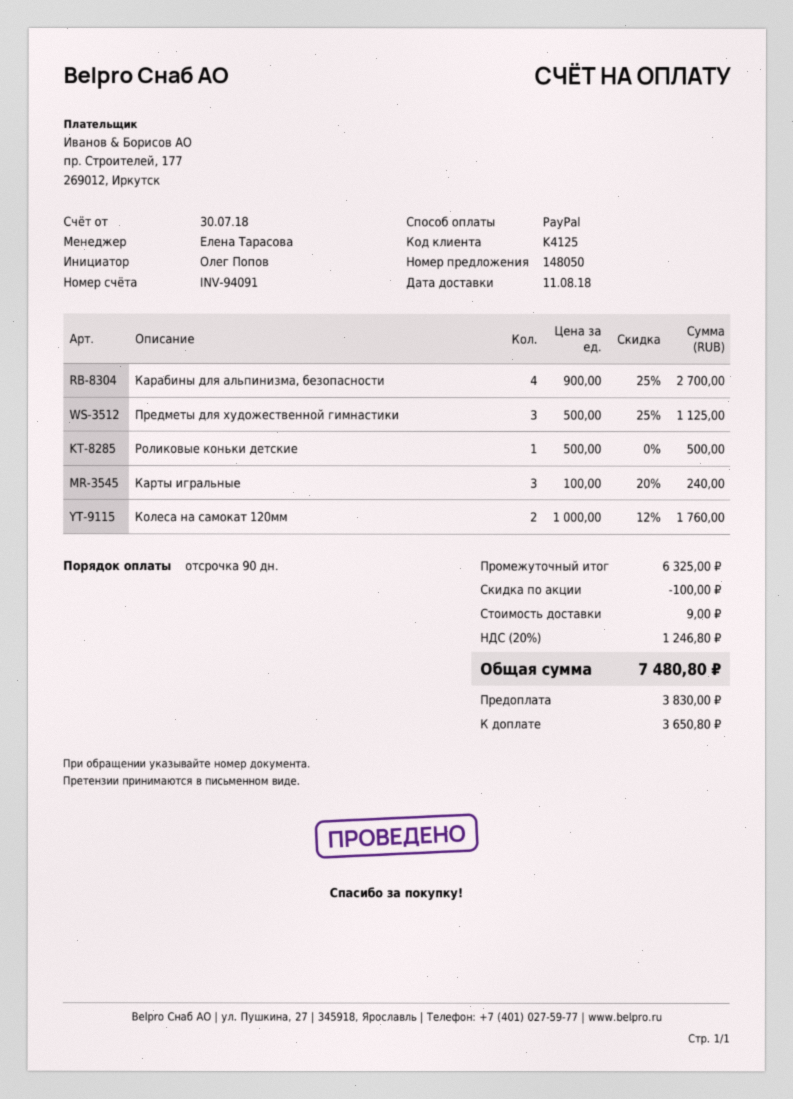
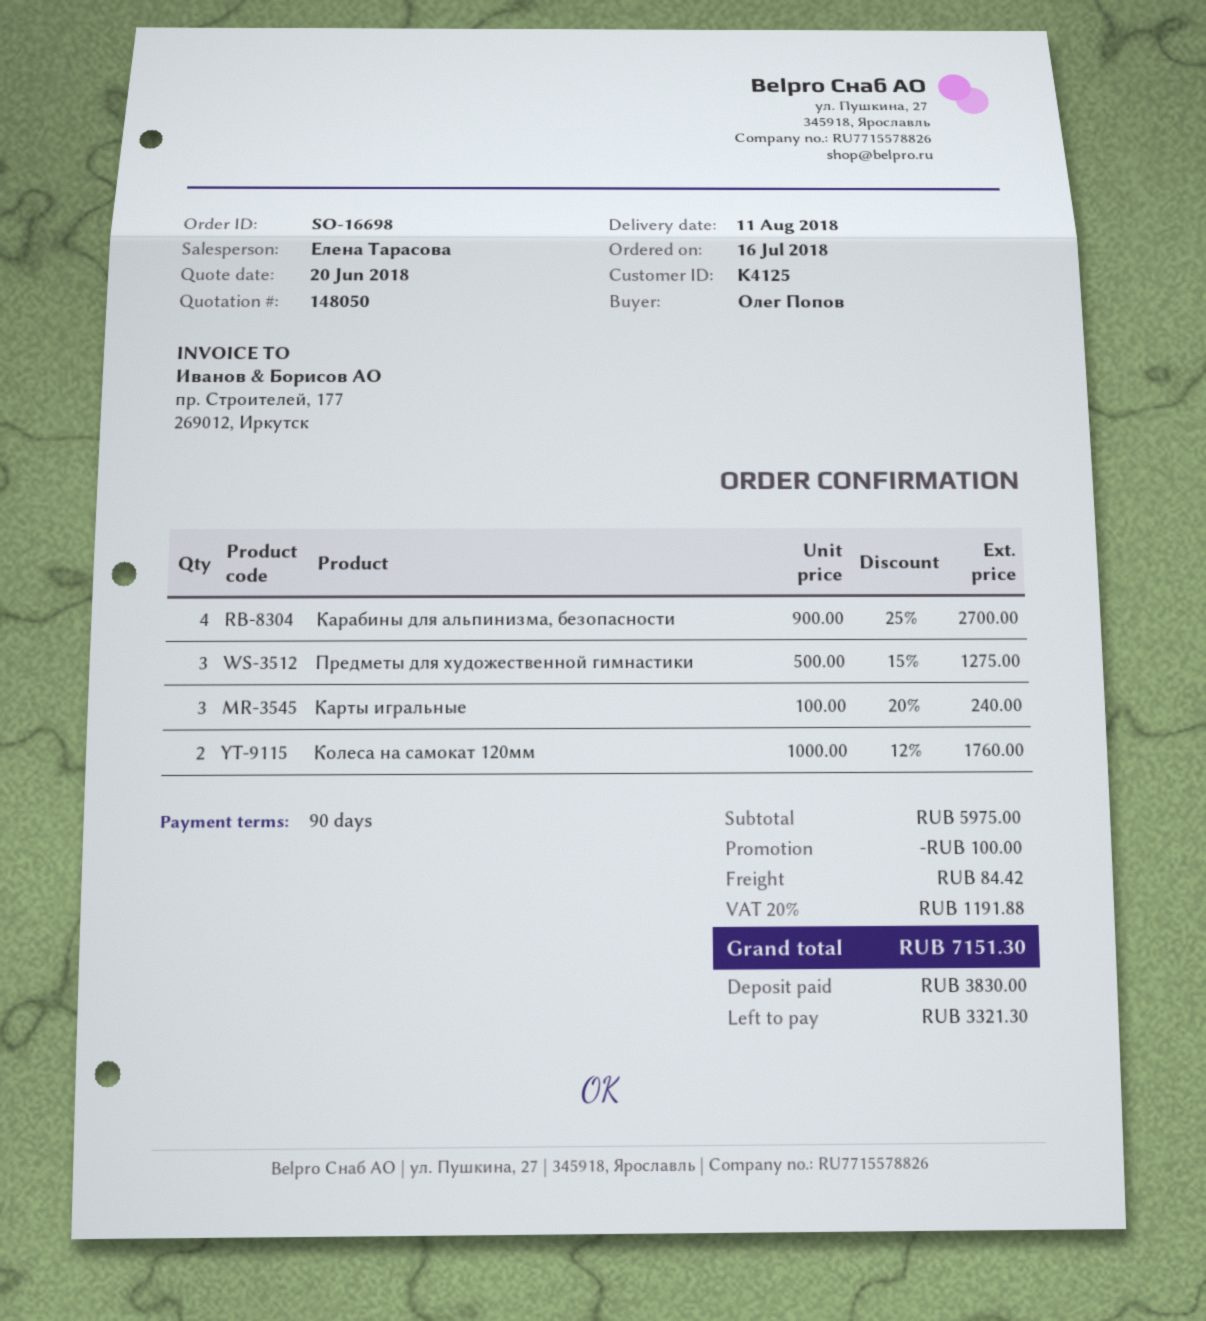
Предметы для художественной гимнастики: 3 x 500.00 - 25% = 1125.00 -> 3 x 500.00 - 15% = 1275.00
Роликовые коньки детские: 1 x 500.00 = 500.00 -> none
subtotal: 6325.00 -> 5975.00
shipping: 9.00 -> 84.42
tax: 20% = 1246.80 -> 20% = 1191.88
total: 7480.80 -> 7151.30
balance: 3650.80 -> 3321.30

